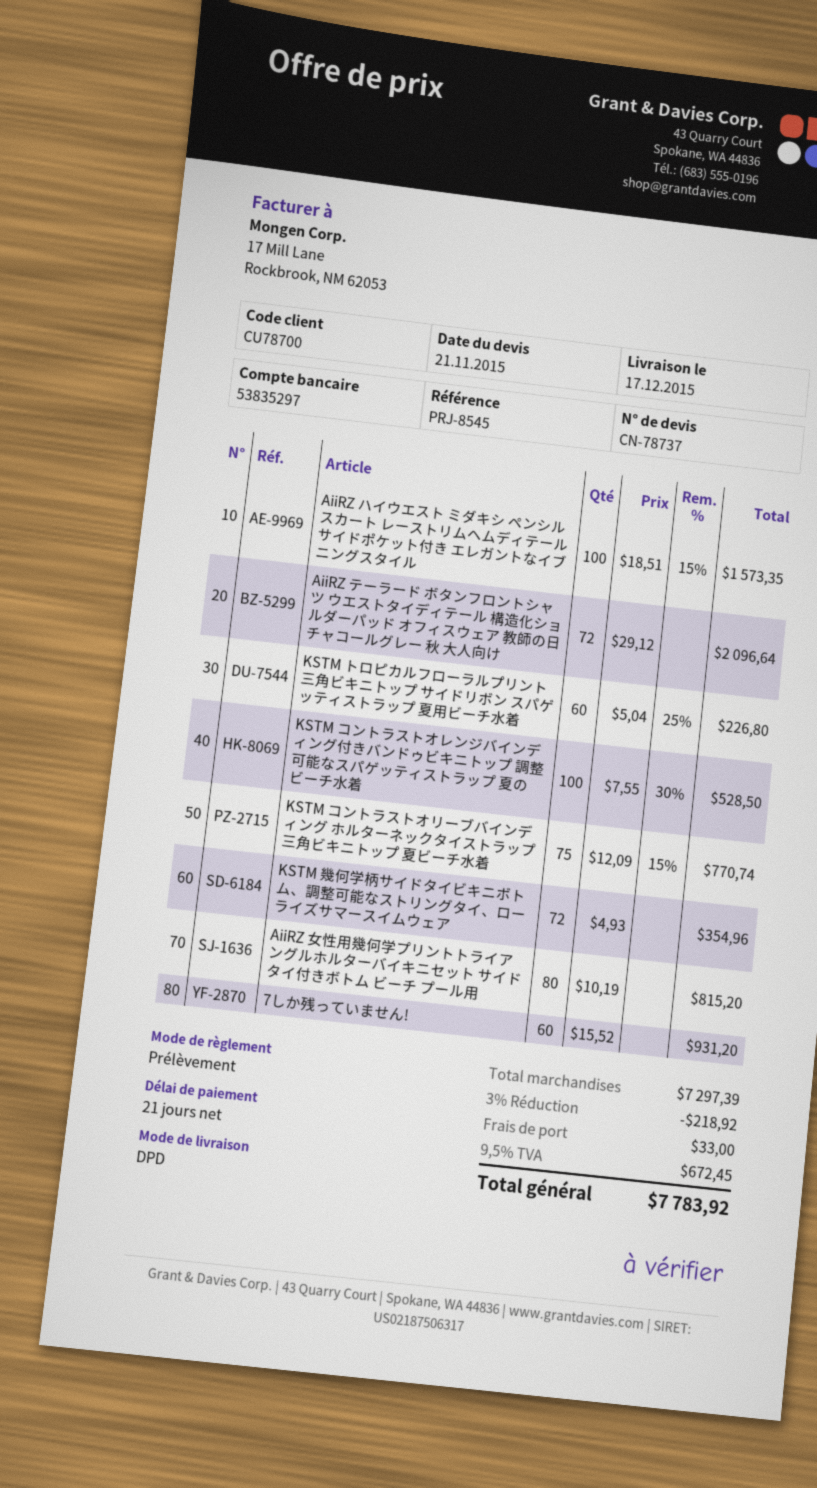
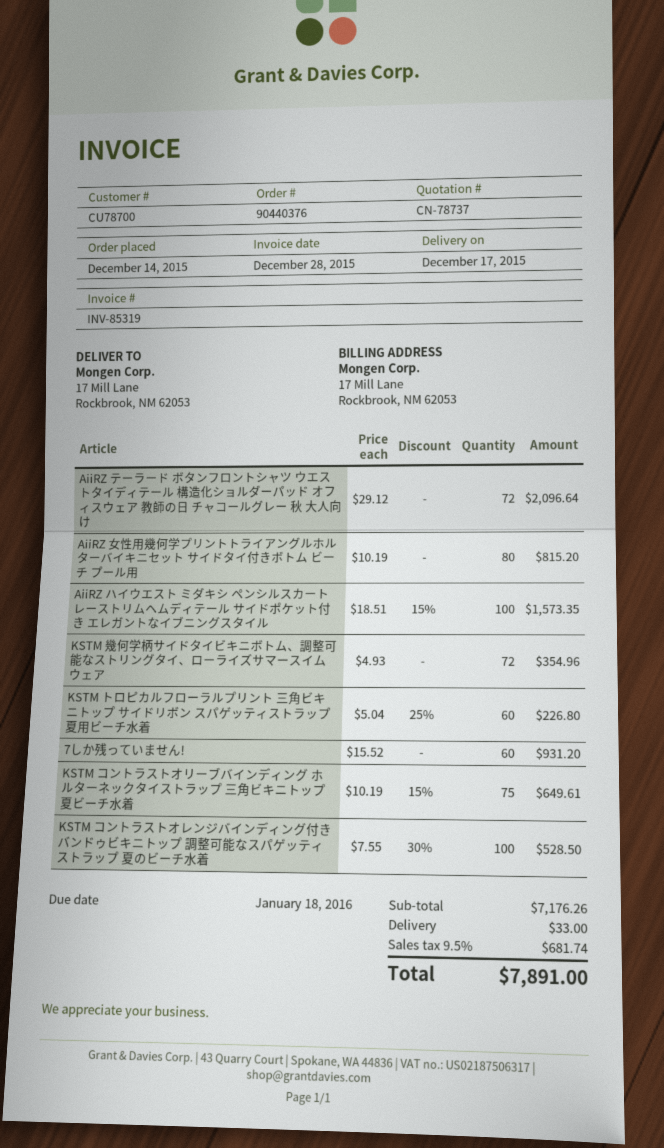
KSTM コントラストオリーブバインディング ホルターネックタイストラップ 三角ビキニトップ 夏ビーチ水着: 75 x 12.09 - 15% = 770.74 -> 75 x 10.19 - 15% = 649.61
subtotal: 7297.39 -> 7176.26
discount: 3% = 218.92 -> none
tax: 9.5% = 672.45 -> 9.5% = 681.74
total: 7783.92 -> 7891.00

